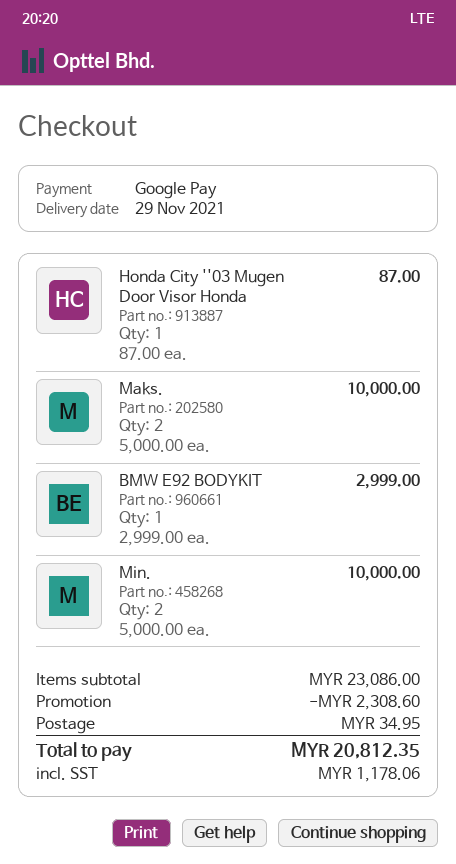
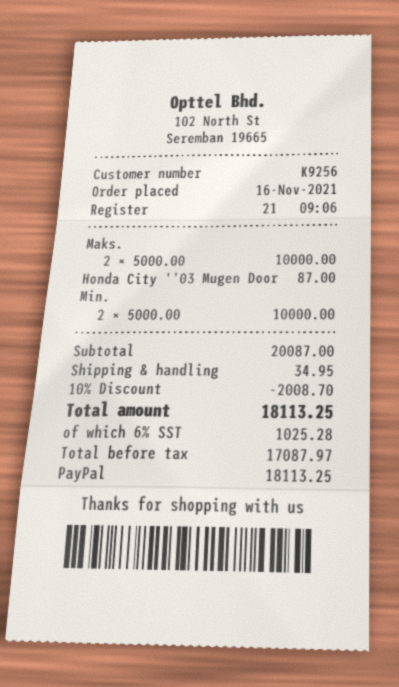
payment method: Google Pay -> PayPal
BMW E92 BODYKIT: 1 x 2999.00 = 2999.00 -> none
subtotal: 23086.00 -> 20087.00
discount: 2308.60 -> 2008.70
tax: 1178.06 -> 1025.28
total: 20812.35 -> 18113.25

